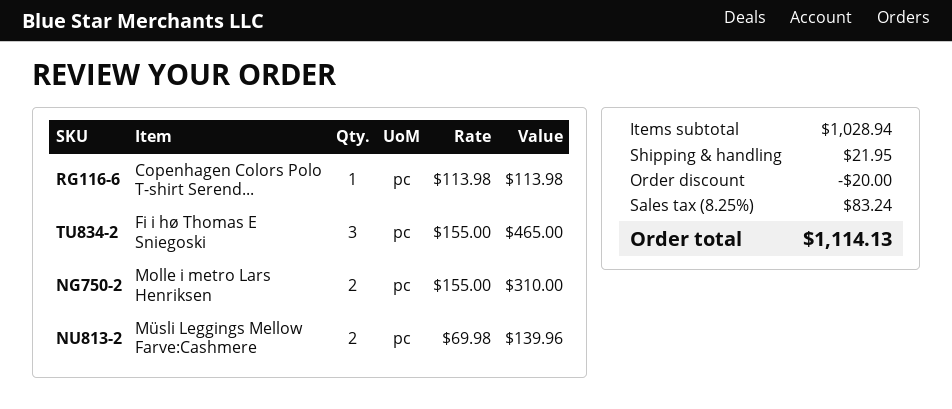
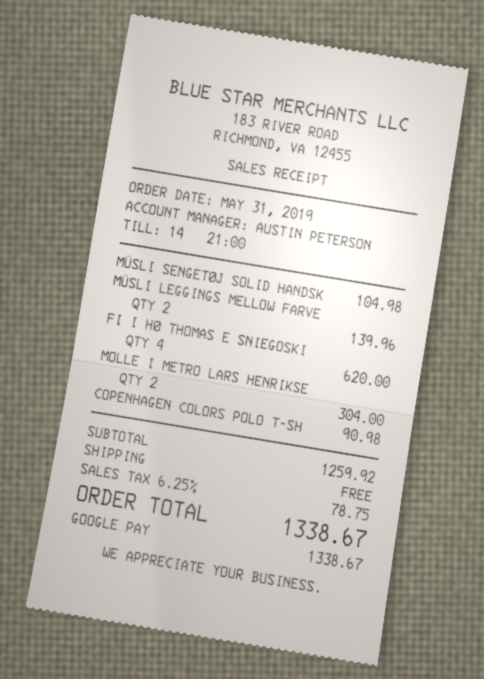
Copenhagen Colors Polo T-shirt Serend...: 1 for 113.98 -> 1 for 90.98
Fi i hø Thomas E Sniegoski: 3 for 465.00 -> 4 for 620.00
Molle i metro Lars Henriksen: 2 for 310.00 -> 2 for 304.00
MÜSLI SENGETØJ SOLID HANDSK: none -> 1 for 104.98
subtotal: 1028.94 -> 1259.92
discount: 20.00 -> none
shipping: 21.95 -> 0.00
tax: 8.25% = 83.24 -> 6.25% = 78.75
total: 1114.13 -> 1338.67

